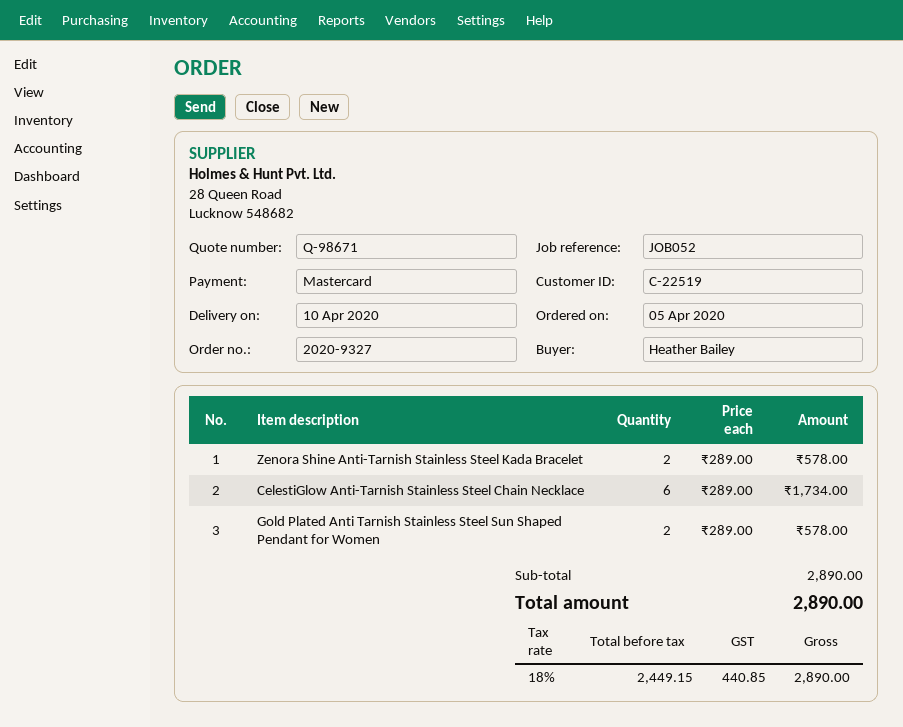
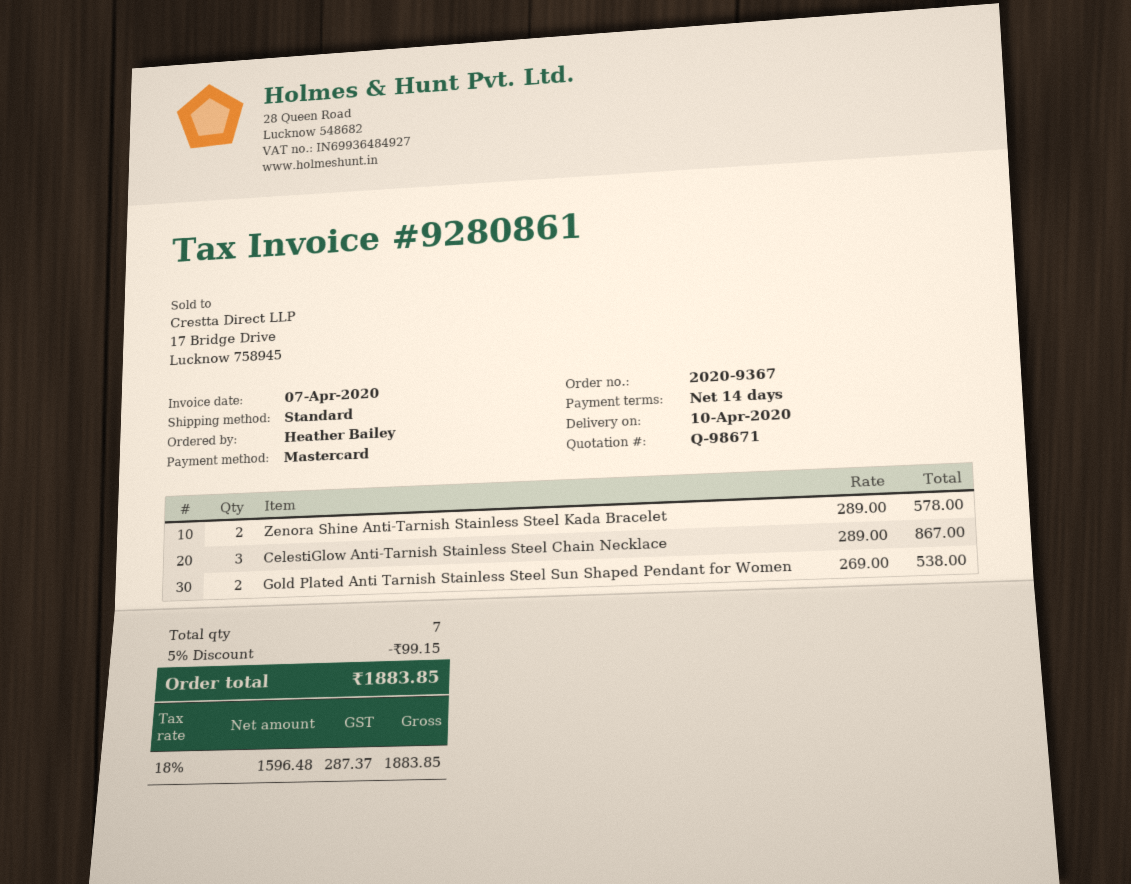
order number: 2020-9327 -> 2020-9367
CelestiGlow Anti-Tarnish Stainless Steel Chain Necklace: 6 x 289.00 = 1734.00 -> 3 x 289.00 = 867.00
Gold Plated Anti Tarnish Stainless Steel Sun Shaped Pendant for Women: 2 x 289.00 = 578.00 -> 2 x 269.00 = 538.00
discount: none -> 5% = 99.15
net: 2449.15 -> 1596.48
tax: 18% = 440.85 -> 18% = 287.37
total: 2890.00 -> 1883.85

